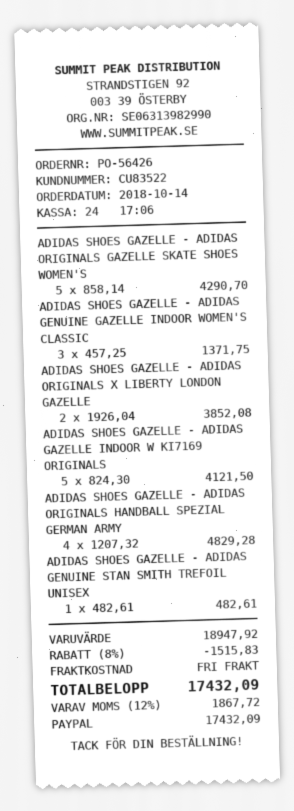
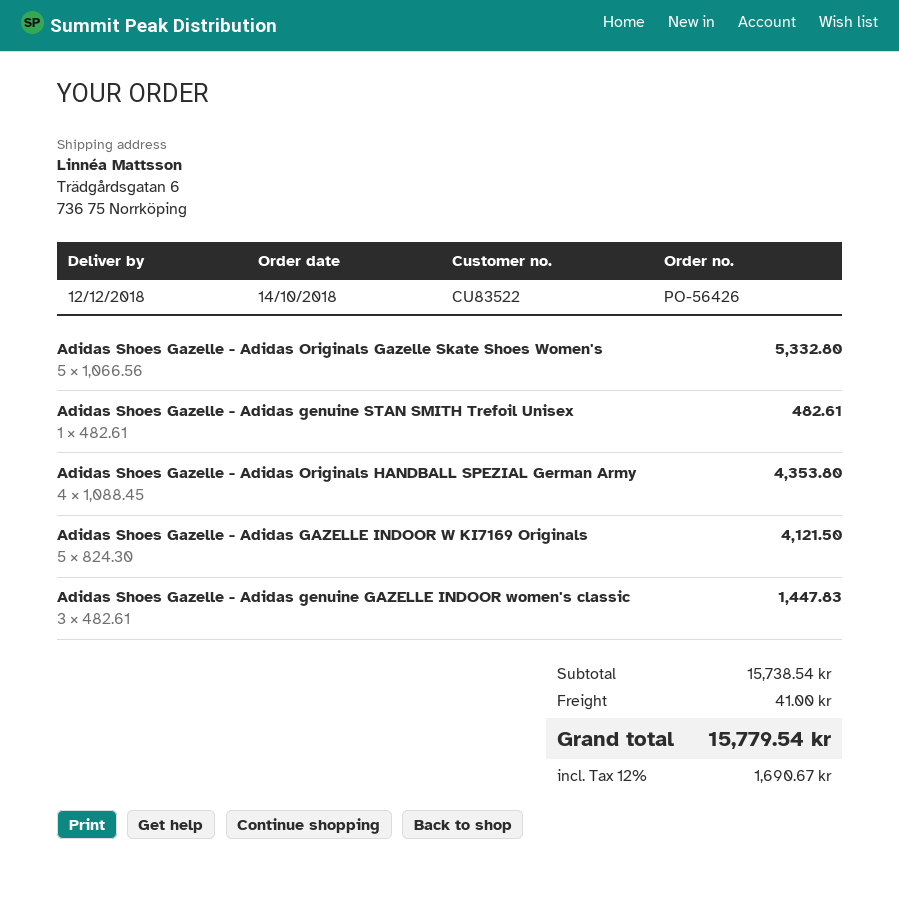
ADIDAS SHOES GAZELLE - ADIDAS ORIGINALS GAZELLE SKATE SHOES WOMEN'S: 5 x 858.14 = 4290.70 -> 5 x 1066.56 = 5332.80
ADIDAS SHOES GAZELLE - ADIDAS GENUINE GAZELLE INDOOR WOMEN'S CLASSIC: 3 x 457.25 = 1371.75 -> 3 x 482.61 = 1447.83
ADIDAS SHOES GAZELLE - ADIDAS ORIGINALS X LIBERTY LONDON GAZELLE: 2 x 1926.04 = 3852.08 -> none
ADIDAS SHOES GAZELLE - ADIDAS ORIGINALS HANDBALL SPEZIAL GERMAN ARMY: 4 x 1207.32 = 4829.28 -> 4 x 1088.45 = 4353.80
subtotal: 18947.92 -> 15738.54
discount: 8% = 1515.83 -> none
shipping: 0.00 -> 41.00
tax: 12% = 1867.72 -> 12% = 1690.67
total: 17432.09 -> 15779.54

